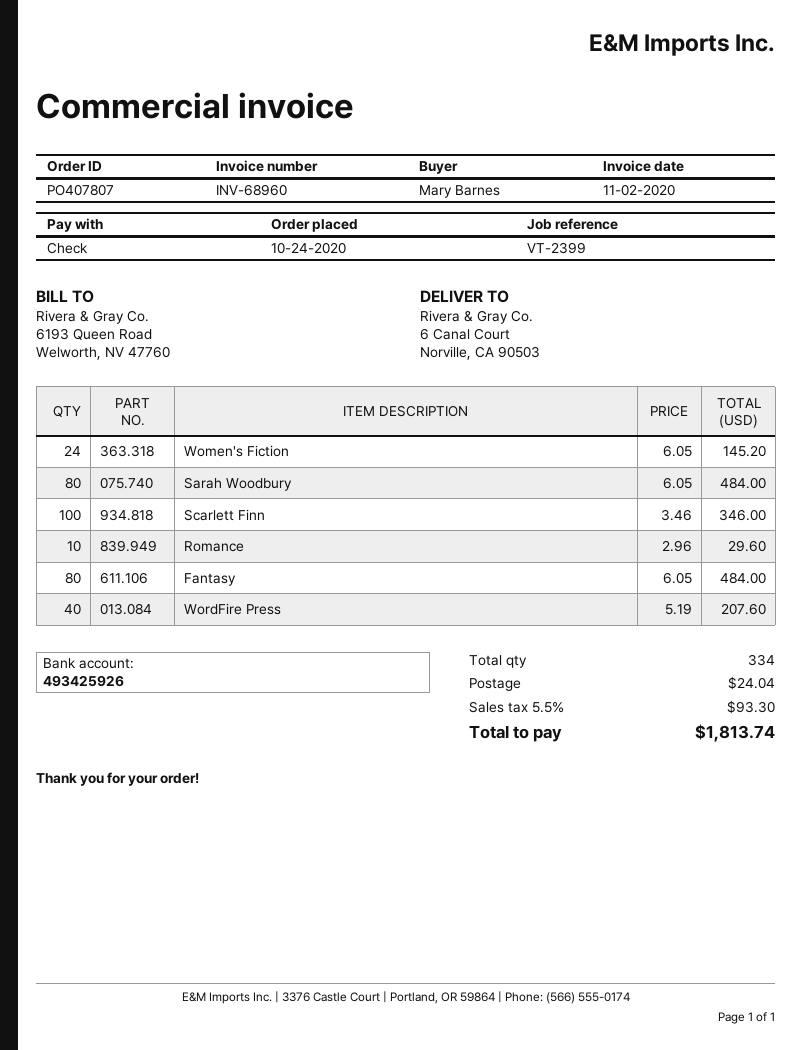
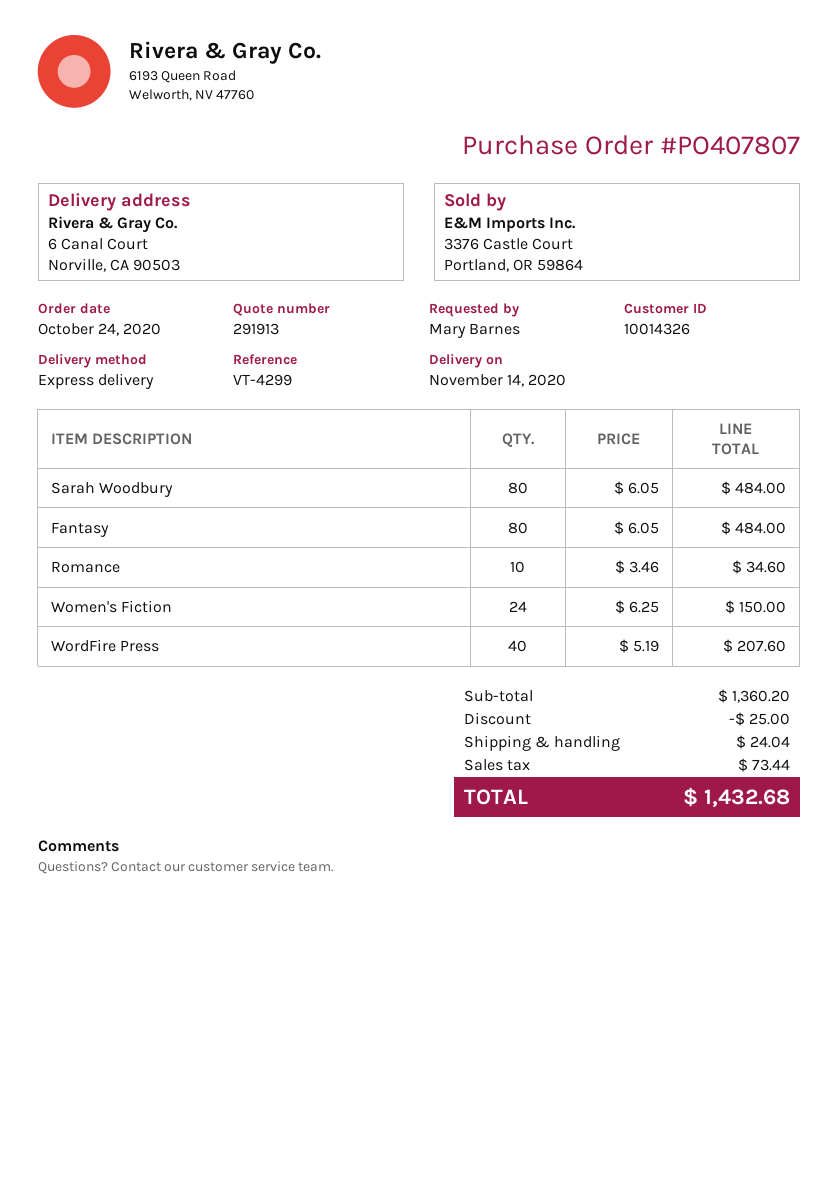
reference: VT-2399 -> VT-4299
Women's Fiction: 24 x 6.05 = 145.20 -> 24 x 6.25 = 150.00
Scarlett Finn: 100 x 3.46 = 346.00 -> none
Romance: 10 x 2.96 = 29.60 -> 10 x 3.46 = 34.60
discount: none -> 25.00
tax: 93.30 -> 73.44
total: 1813.74 -> 1432.68

